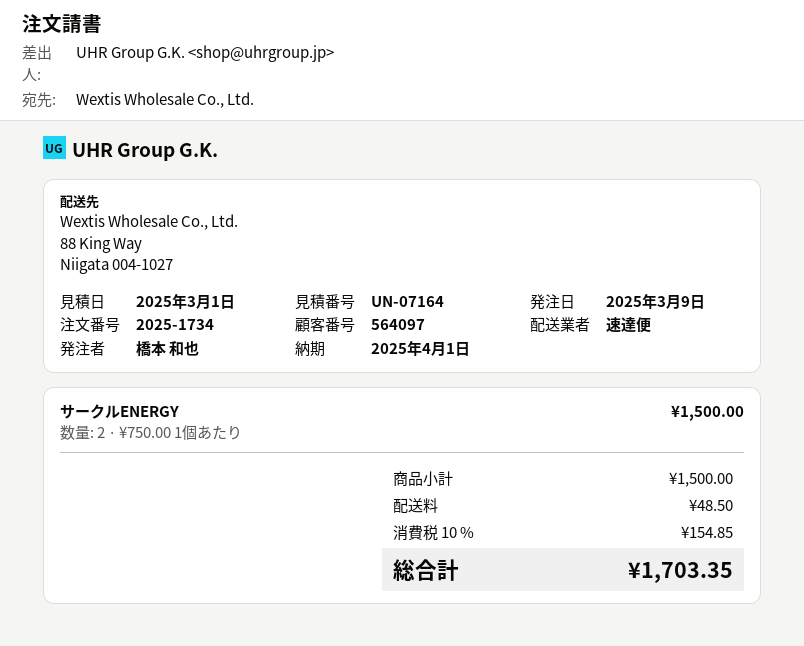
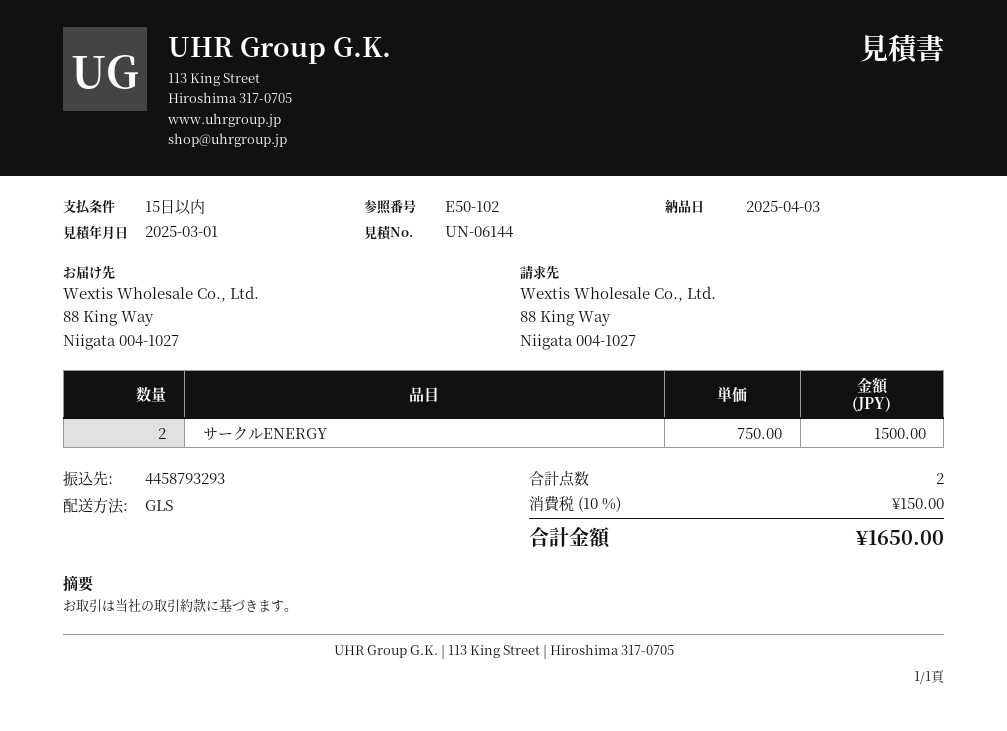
quote number: UN-07164 -> UN-06144
delivery date: 2025-04-01 -> 2025-04-03
shipping method: express -> GLS
shipping: 48.50 -> none
tax: 10% = 154.85 -> 10% = 150.00
total: 1703.35 -> 1650.00

